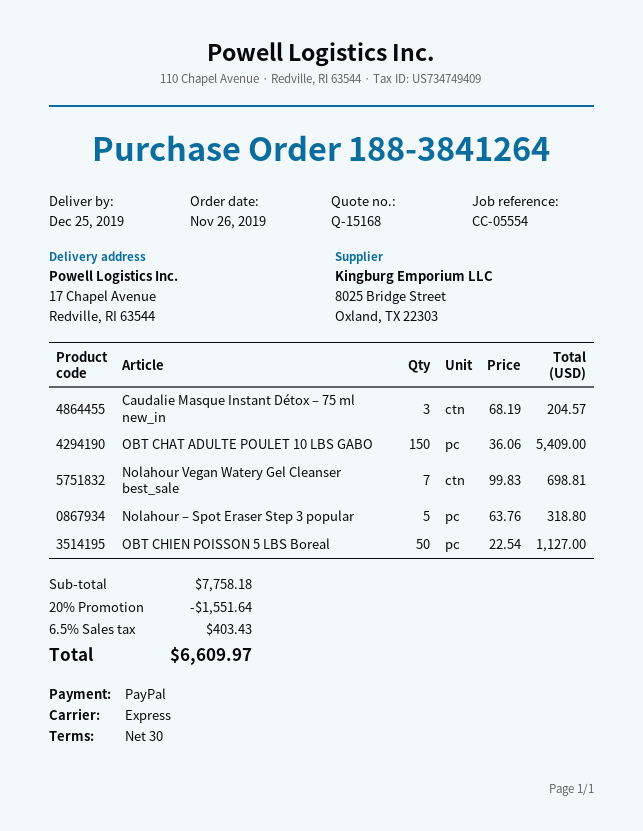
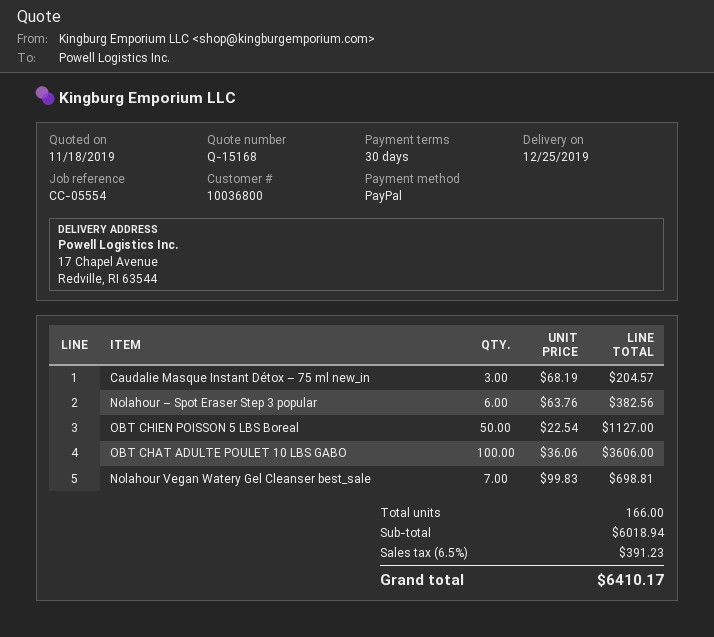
OBT CHAT ADULTE POULET 10 LBS GABO: 150 x 36.06 = 5409.00 -> 100 x 36.06 = 3606.00
Nolahour – Spot Eraser Step 3 popular: 5 x 63.76 = 318.80 -> 6 x 63.76 = 382.56
subtotal: 7758.18 -> 6018.94
discount: 20% = 1551.64 -> none
tax: 6.5% = 403.43 -> 6.5% = 391.23
total: 6609.97 -> 6410.17

